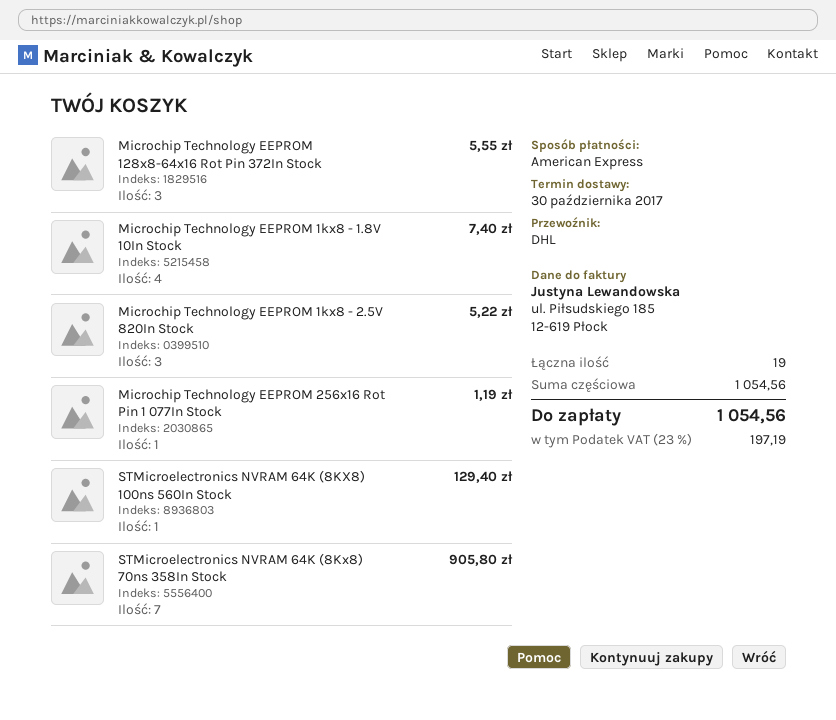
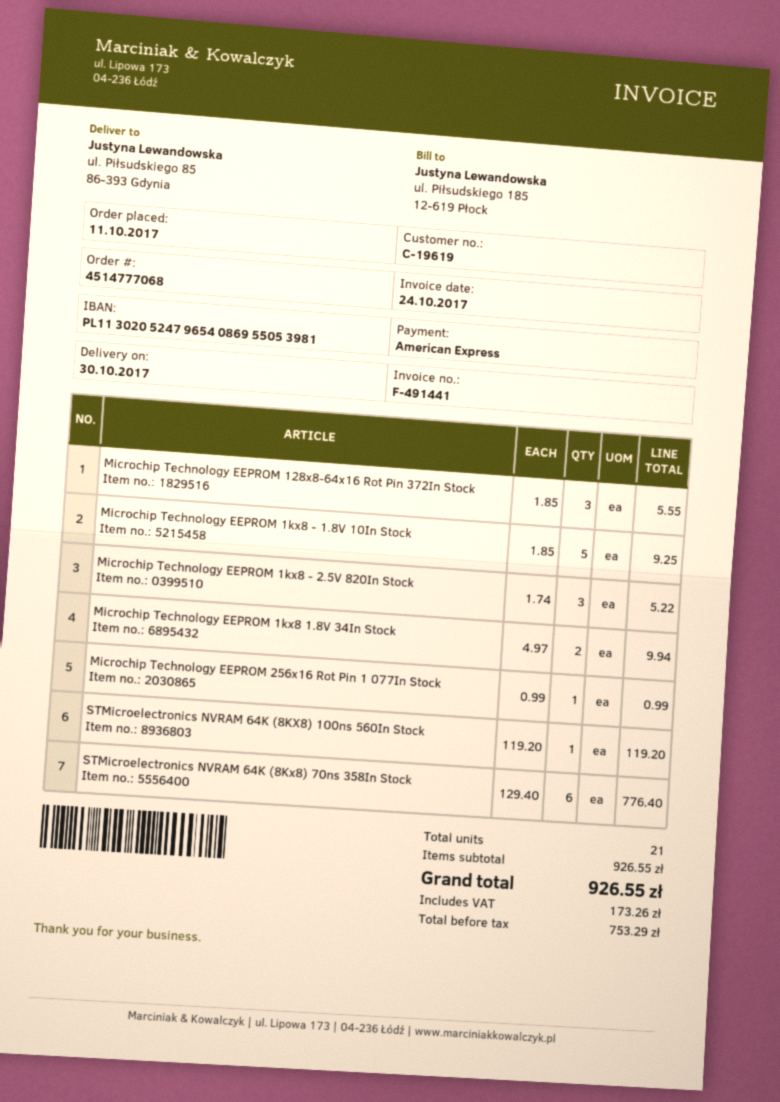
Microchip Technology EEPROM 1kx8 - 1.8V 10In Stock: 4 for 7.40 -> 5 for 9.25
Microchip Technology EEPROM 256x16 Rot Pin 1 077In Stock: 1 for 1.19 -> 1 for 0.99
STMicroelectronics NVRAM 64K (8KX8) 100ns 560In Stock: 1 for 129.40 -> 1 for 119.20
STMicroelectronics NVRAM 64K (8Kx8) 70ns 358In Stock: 7 for 905.80 -> 6 for 776.40
Microchip Technology EEPROM 1kx8 1.8V 34In Stock: none -> 2 for 9.94
total quantity: 19 -> 21
subtotal: 1054.56 -> 926.55
tax: 197.19 -> 173.26
total: 1054.56 -> 926.55

